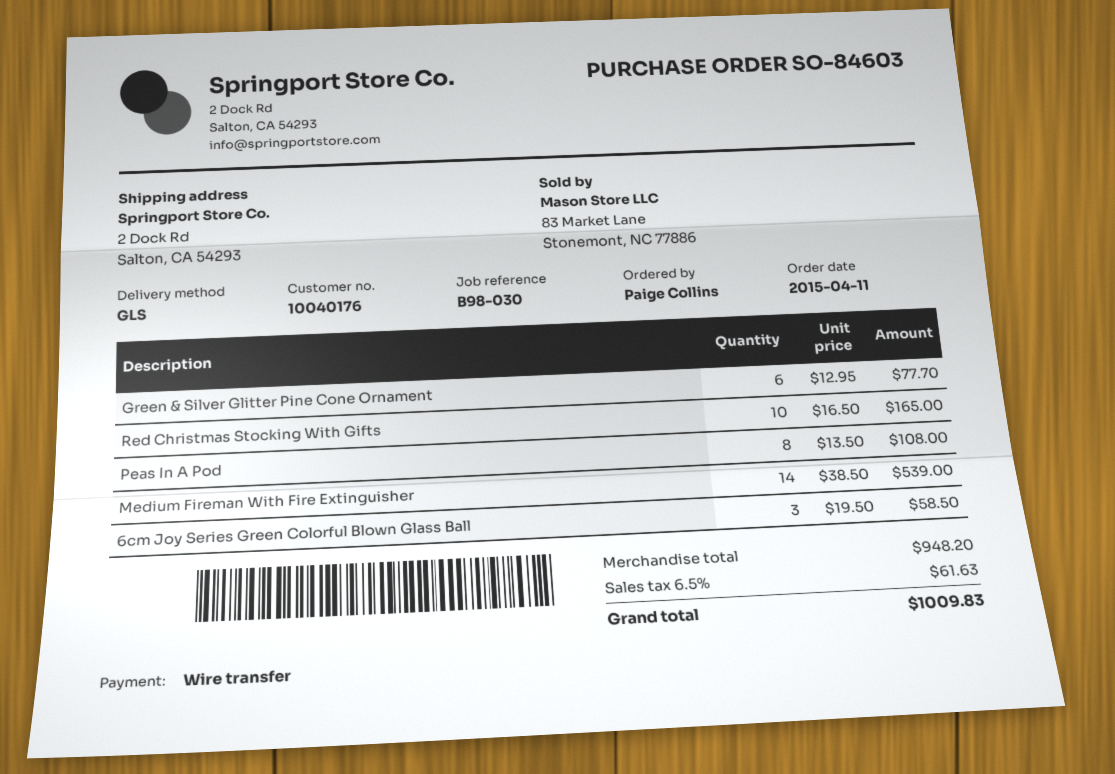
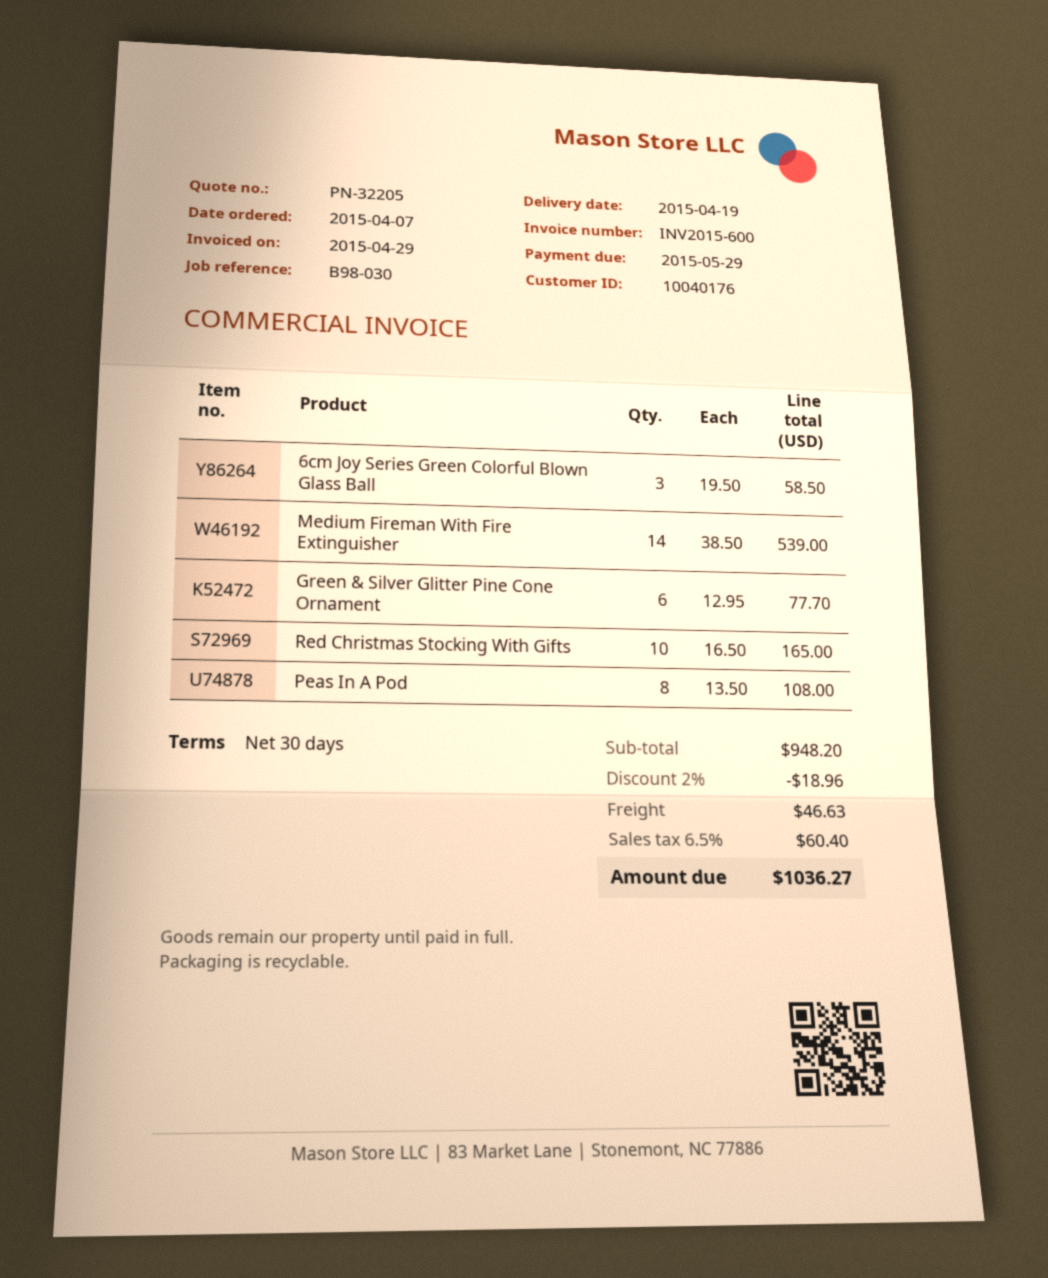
order date: 2015-04-11 -> 2015-04-07
discount: none -> 2% = 18.96
shipping: none -> 46.63
tax: 6.5% = 61.63 -> 6.5% = 60.40
total: 1009.83 -> 1036.27

